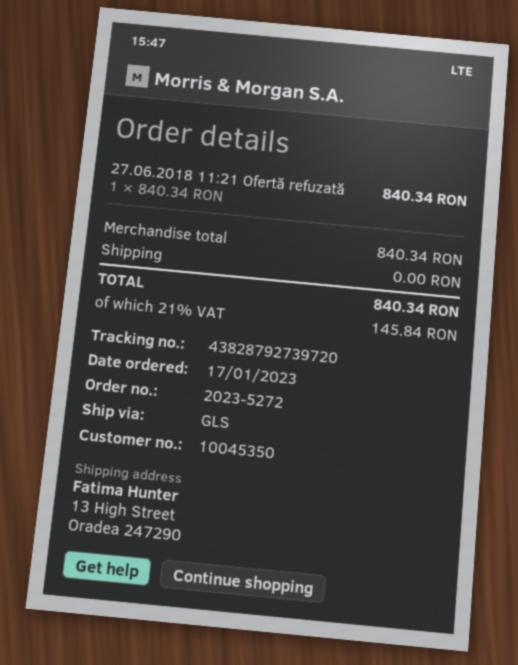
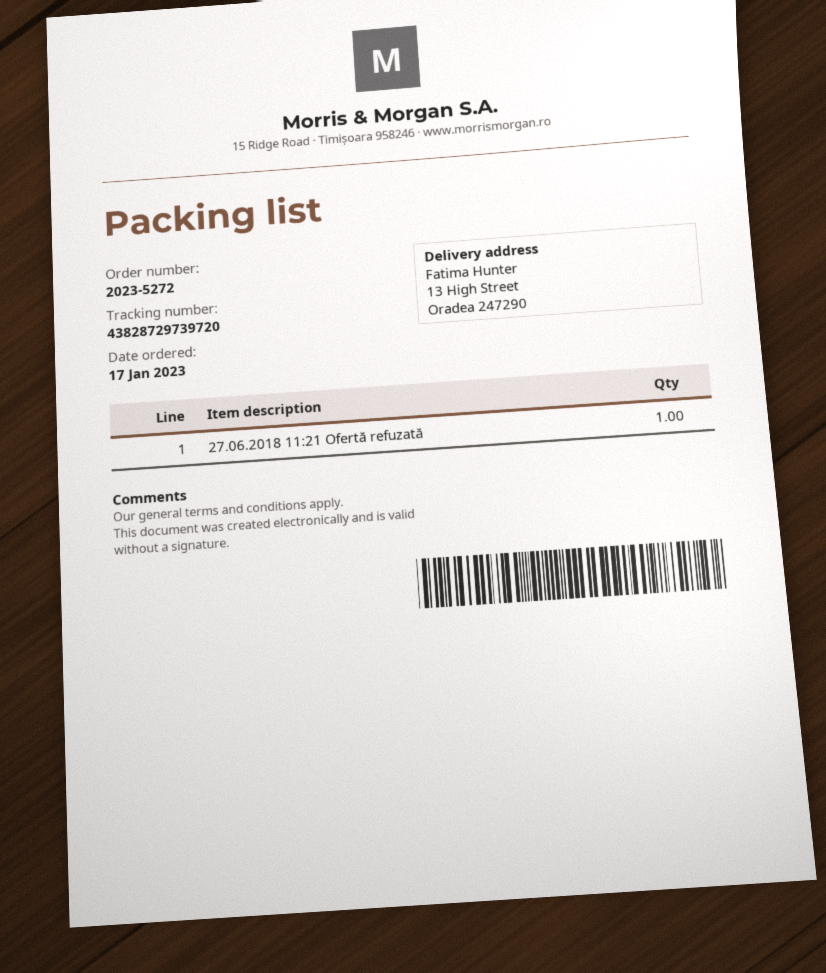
tracking number: 43828792739720 -> 43828729739720

